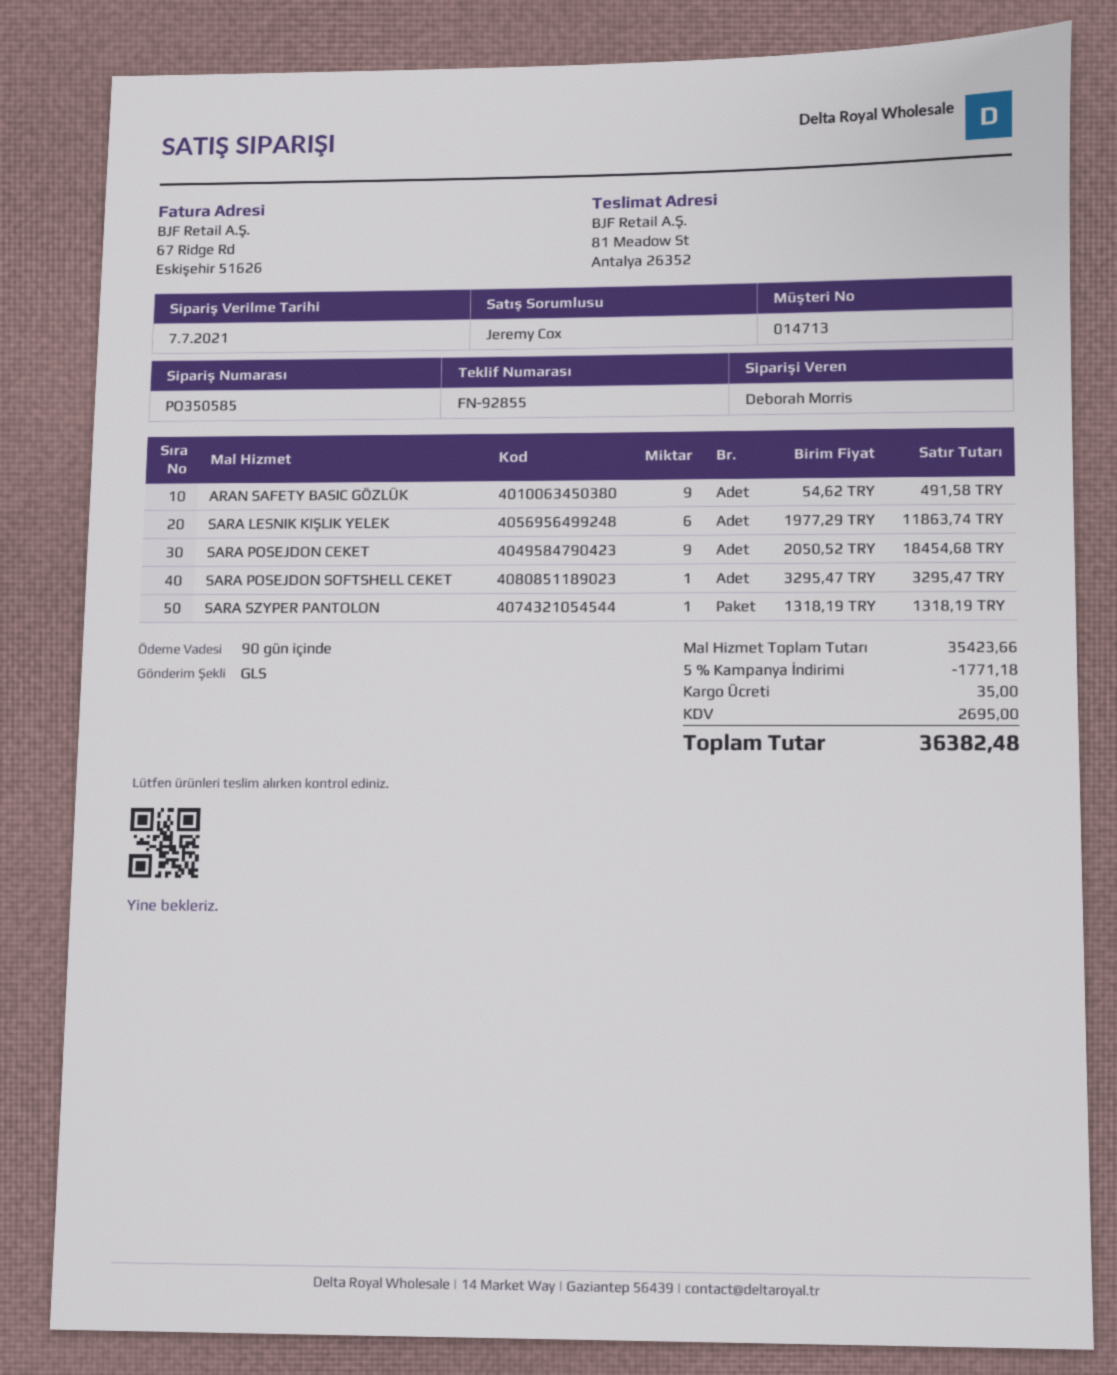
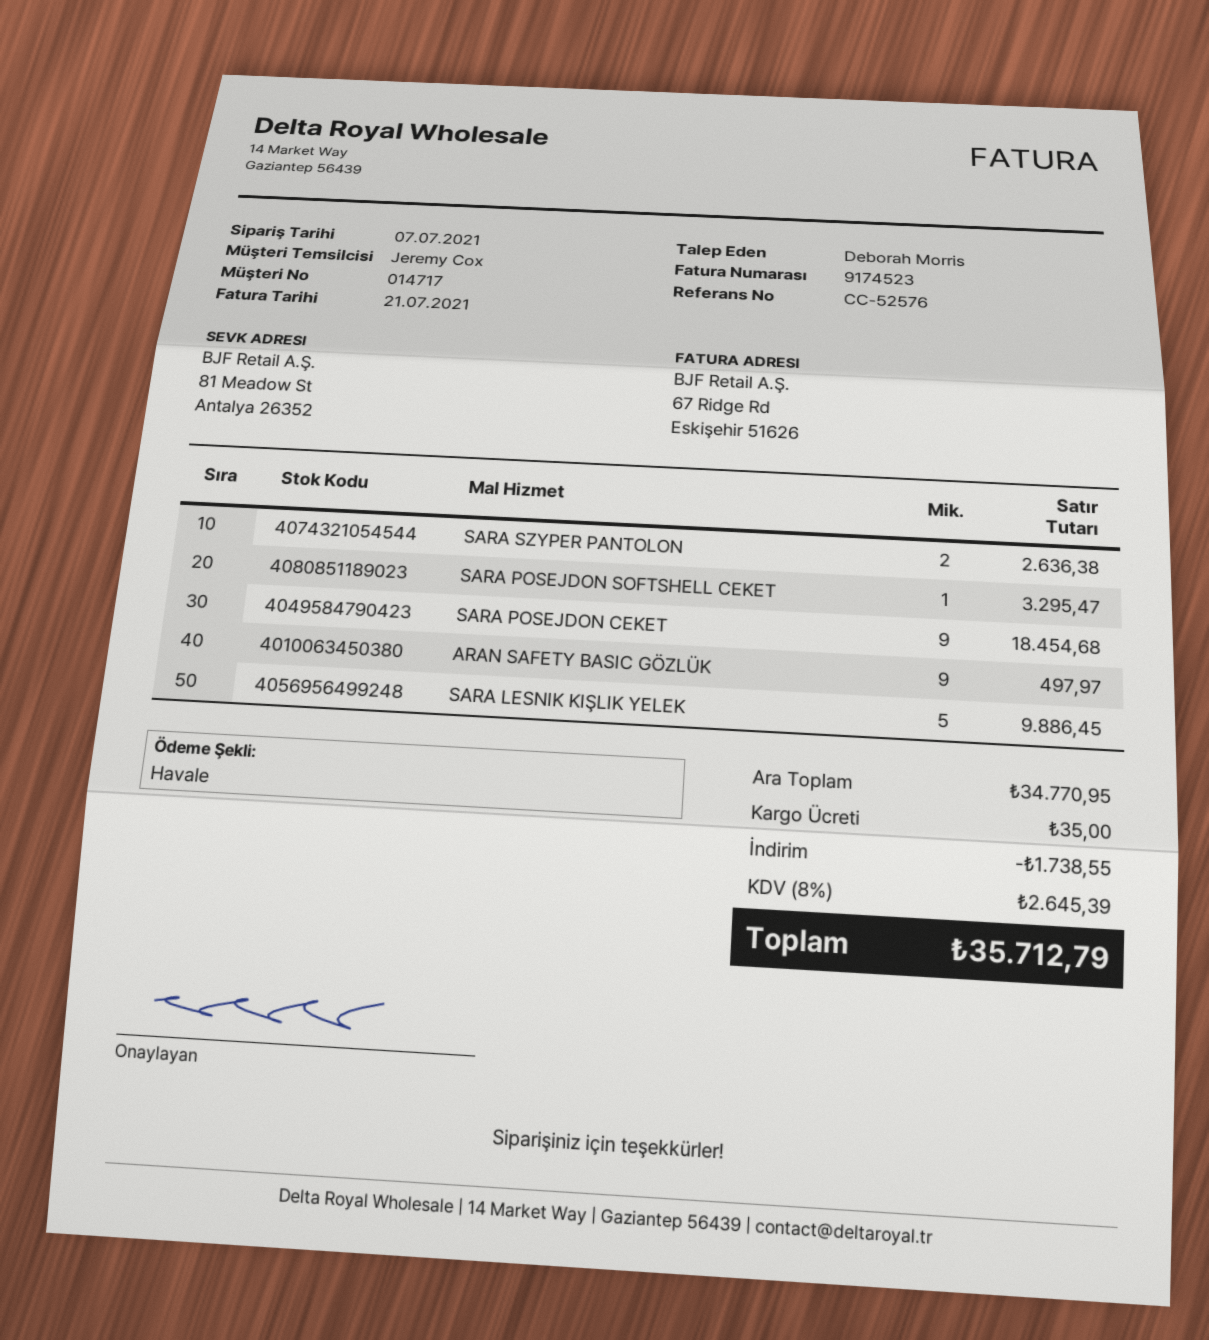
customer number: 014713 -> 014717
ARAN SAFETY BASIC GÖZLÜK: 9 for 491.58 -> 9 for 497.97
SARA LESNIK KIŞLIK YELEK: 6 for 11863.74 -> 5 for 9886.45
SARA SZYPER PANTOLON: 1 for 1318.19 -> 2 for 2636.38
subtotal: 35423.66 -> 34770.95
discount: 1771.18 -> 1738.55
tax: 2695.00 -> 2645.39
total: 36382.48 -> 35712.79

